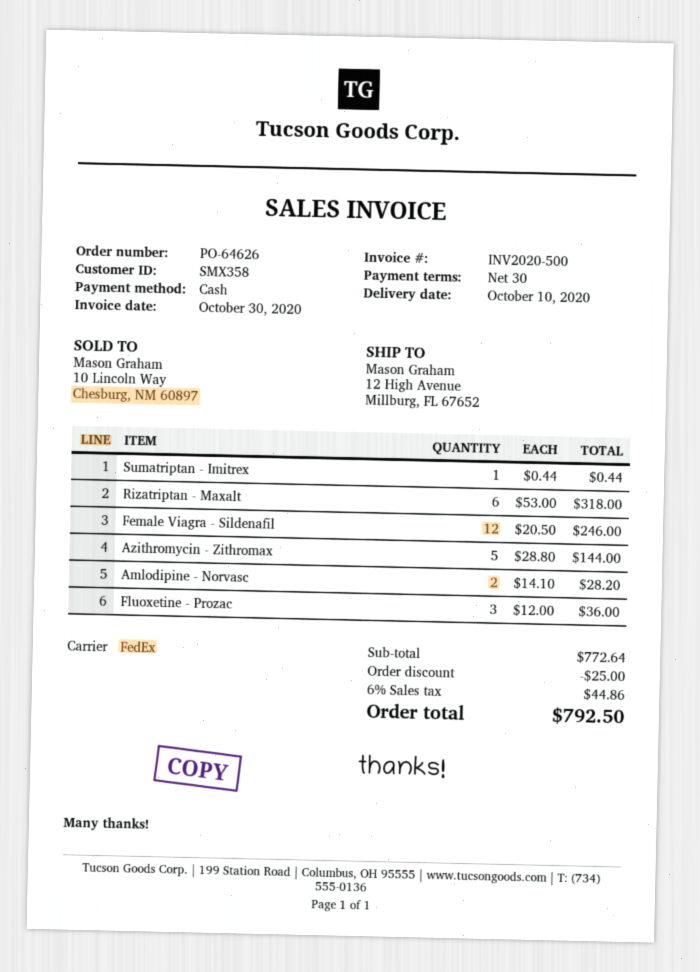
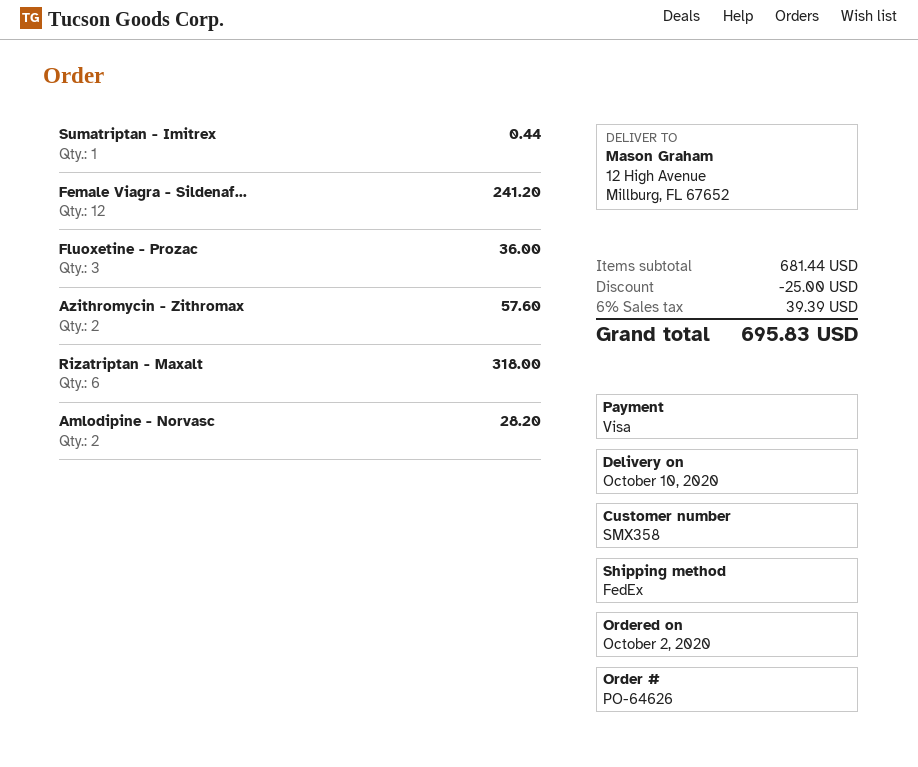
payment method: cash -> Visa
Female Viagra - Sildenafil: 12 for 246.00 -> 12 for 241.20
Azithromycin - Zithromax: 5 for 144.00 -> 2 for 57.60
subtotal: 772.64 -> 681.44
tax: 6% = 44.86 -> 6% = 39.39
total: 792.50 -> 695.83

